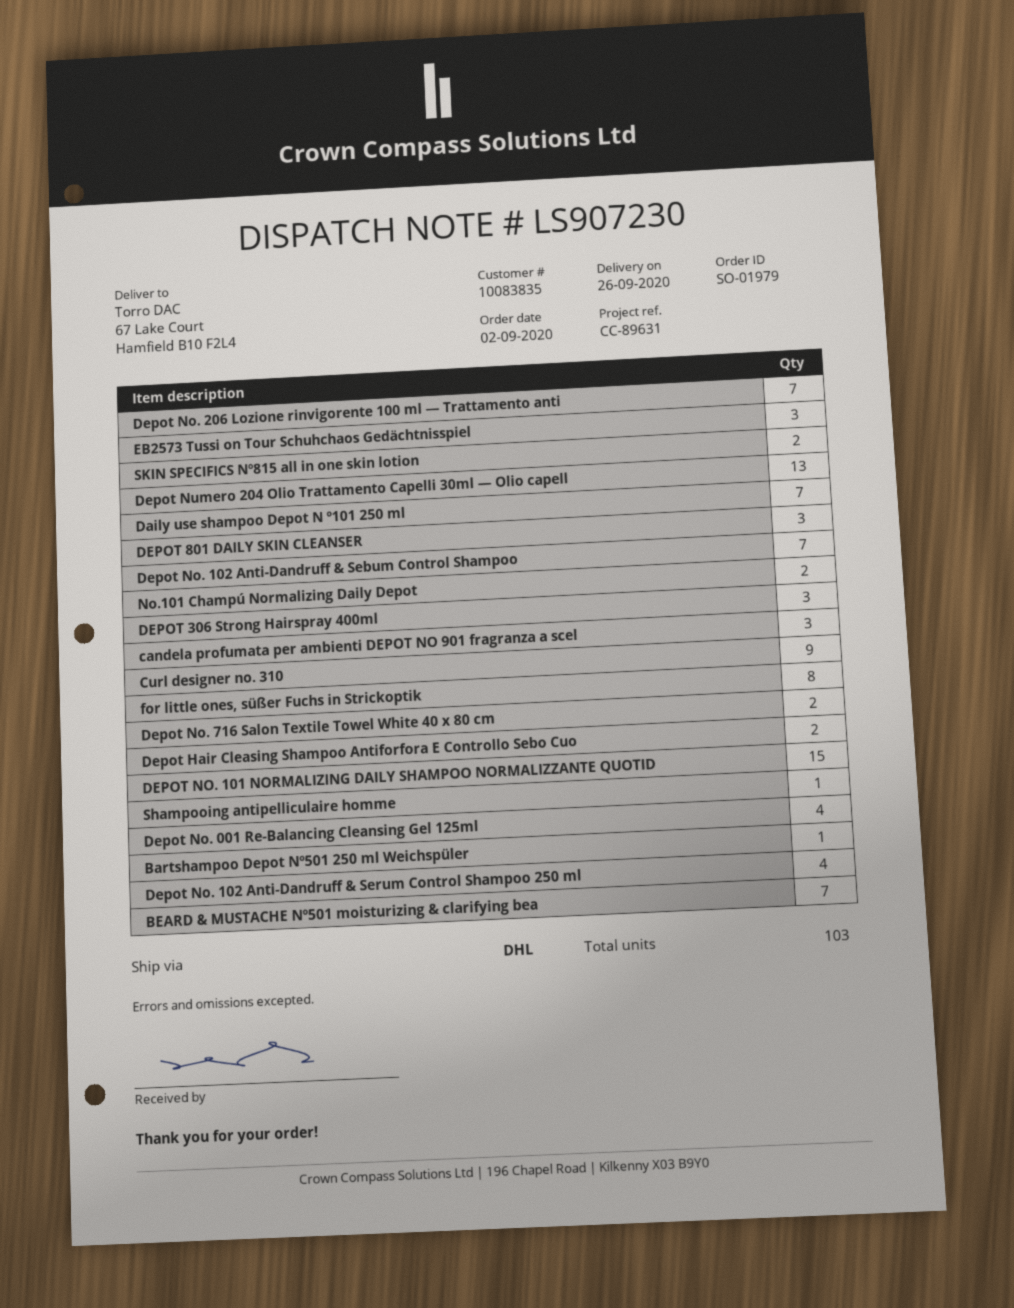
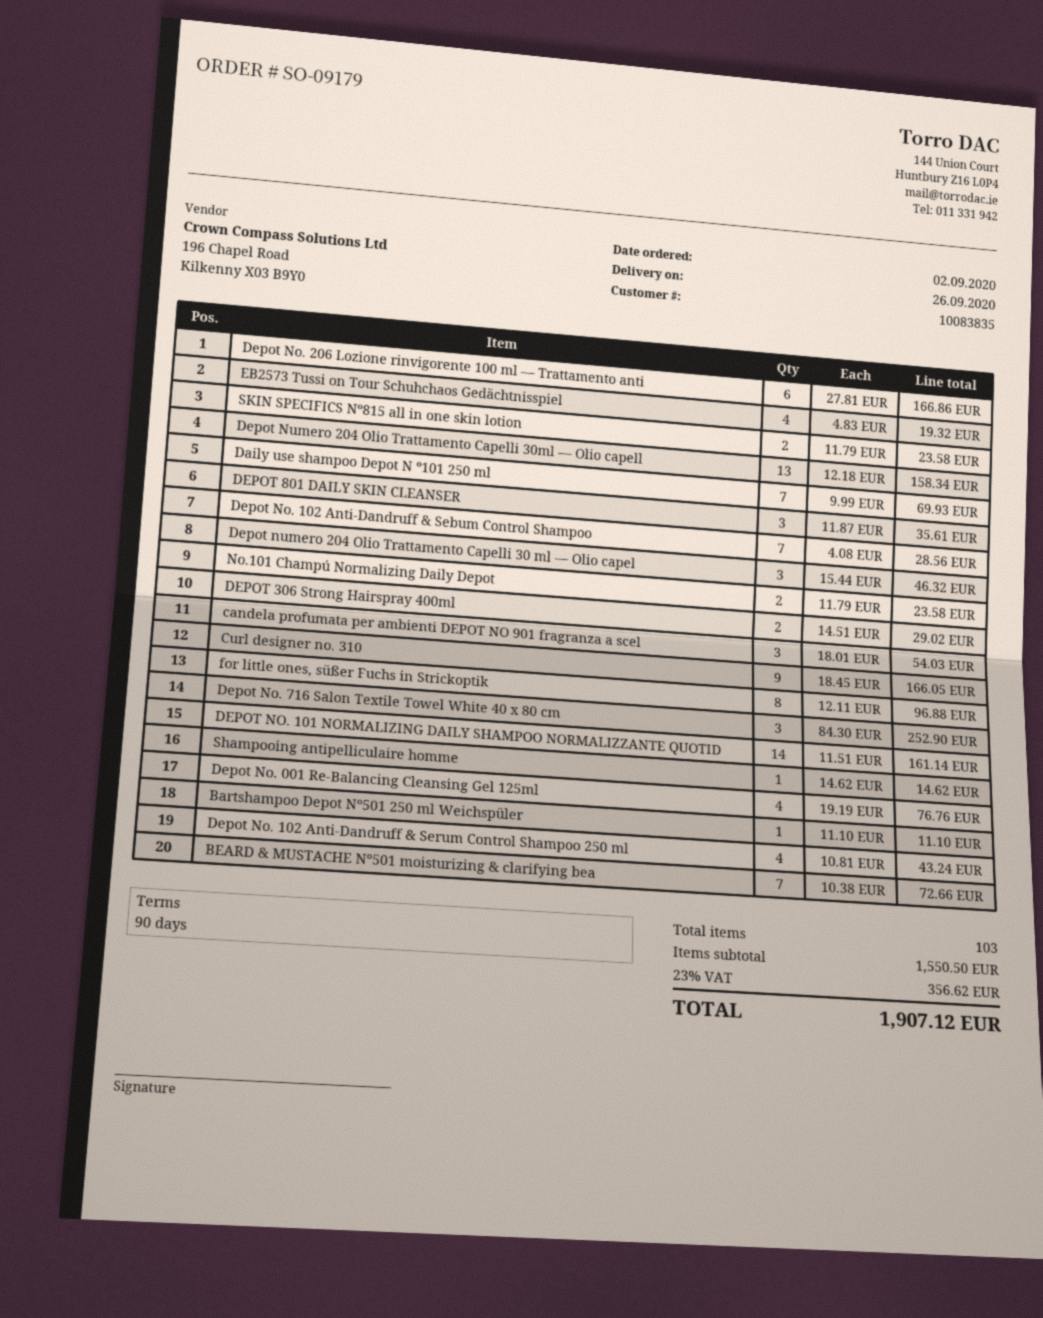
order number: SO-01979 -> SO-09179
Depot No. 206 Lozione rinvigorente 100 ml — Trattamento anti: 7 -> 6
EB2573 Tussi on Tour Schuhchaos Gedächtnisspiel: 3 -> 4
DEPOT 306 Strong Hairspray 400ml: 3 -> 2
Depot No. 716 Salon Textile Towel White 40 x 80 cm: 2 -> 3
Depot Hair Cleasing Shampoo Antiforfora E Controllo Sebo Cuo: 2 -> none
DEPOT NO. 101 NORMALIZING DAILY SHAMPOO NORMALIZZANTE QUOTID: 15 -> 14
Depot numero 204 Olio Trattamento Capelli 30 ml — Olio capel: none -> 3

